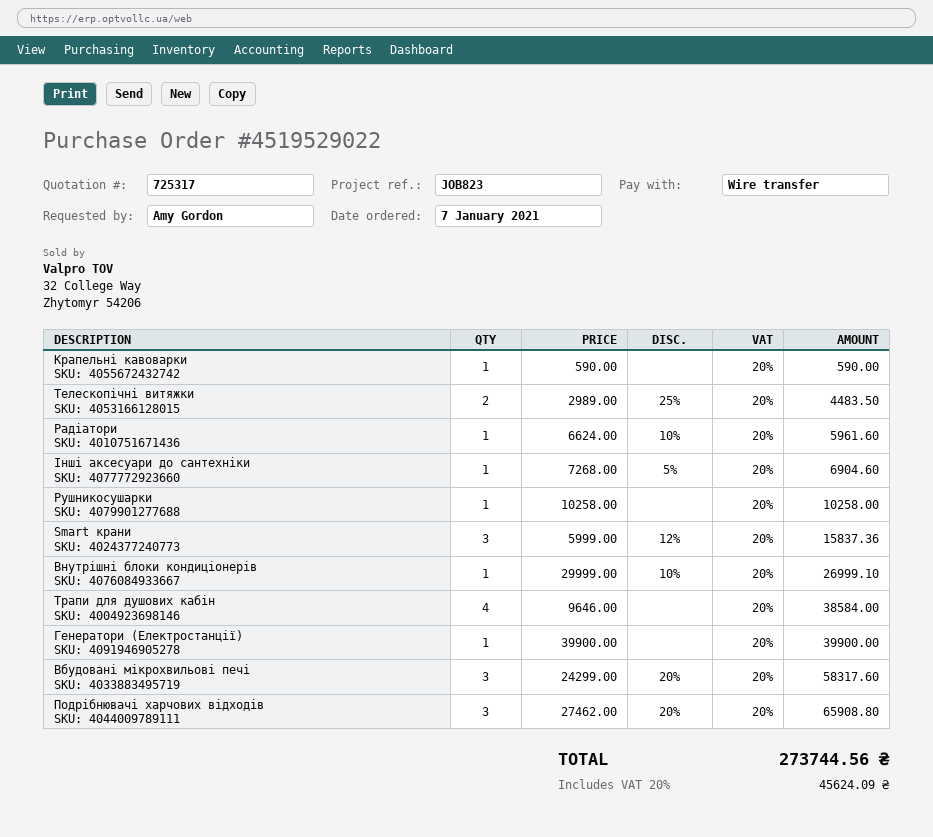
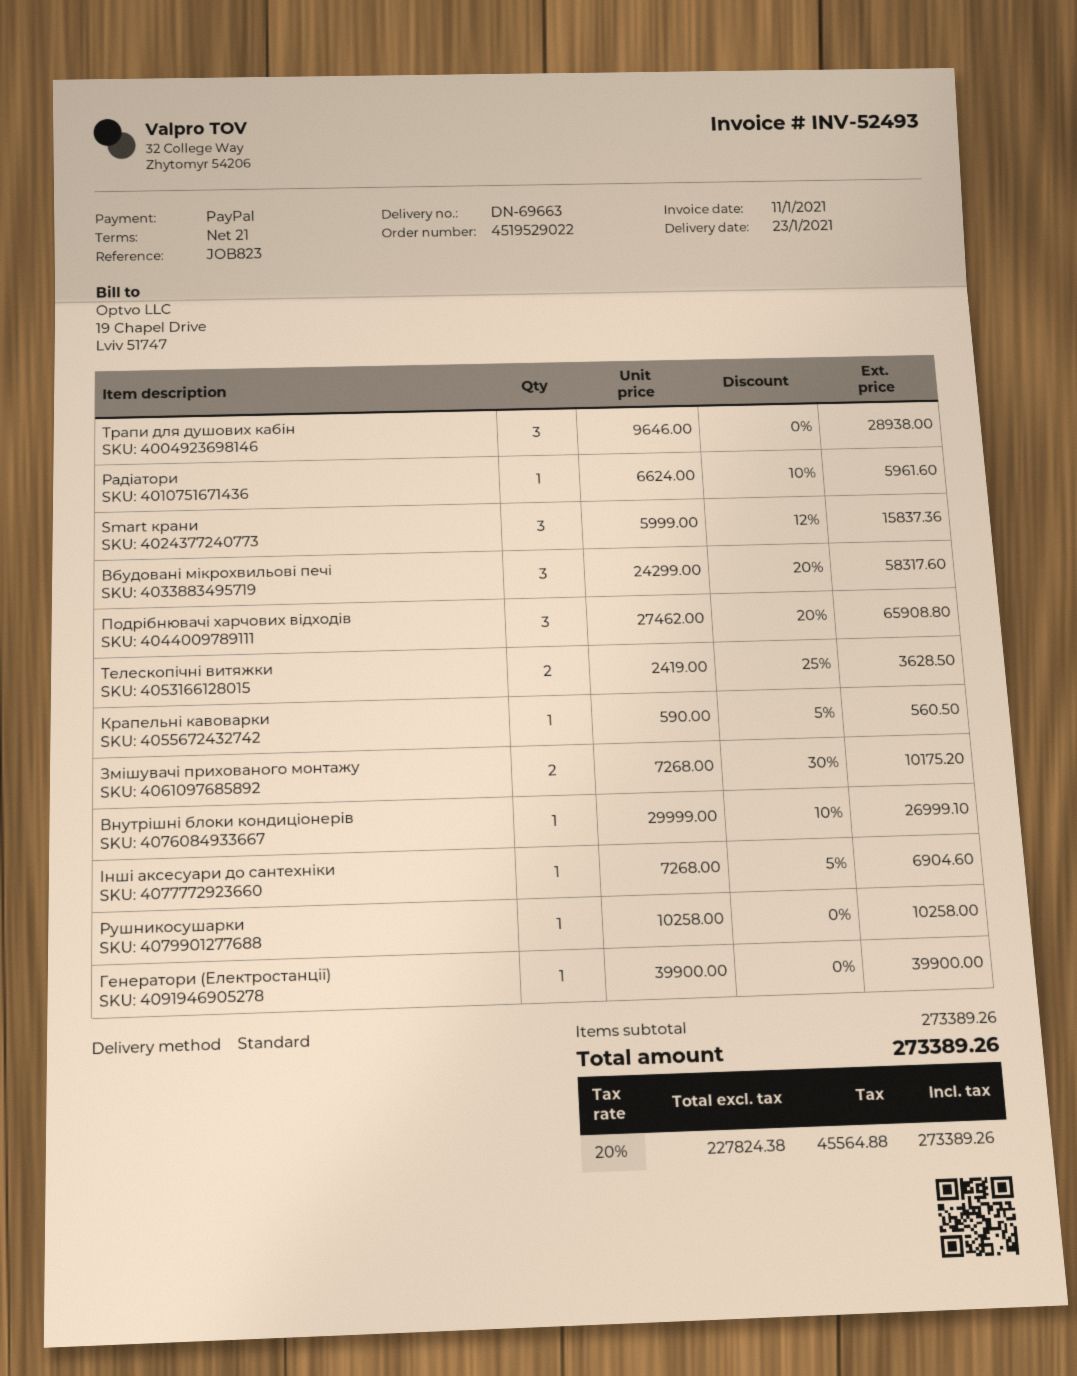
payment method: bank transfer -> PayPal
Крапельні кавоварки: 1 x 590.00 = 590.00 -> 1 x 590.00 - 5% = 560.50
Телескопічні витяжки: 2 x 2989.00 - 25% = 4483.50 -> 2 x 2419.00 - 25% = 3628.50
Трапи для душових кабін: 4 x 9646.00 = 38584.00 -> 3 x 9646.00 = 28938.00
Змішувачі прихованого монтажу: none -> 2 x 7268.00 - 30% = 10175.20
tax: 20% = 45624.09 -> 20% = 45564.88
total: 273744.56 -> 273389.26

